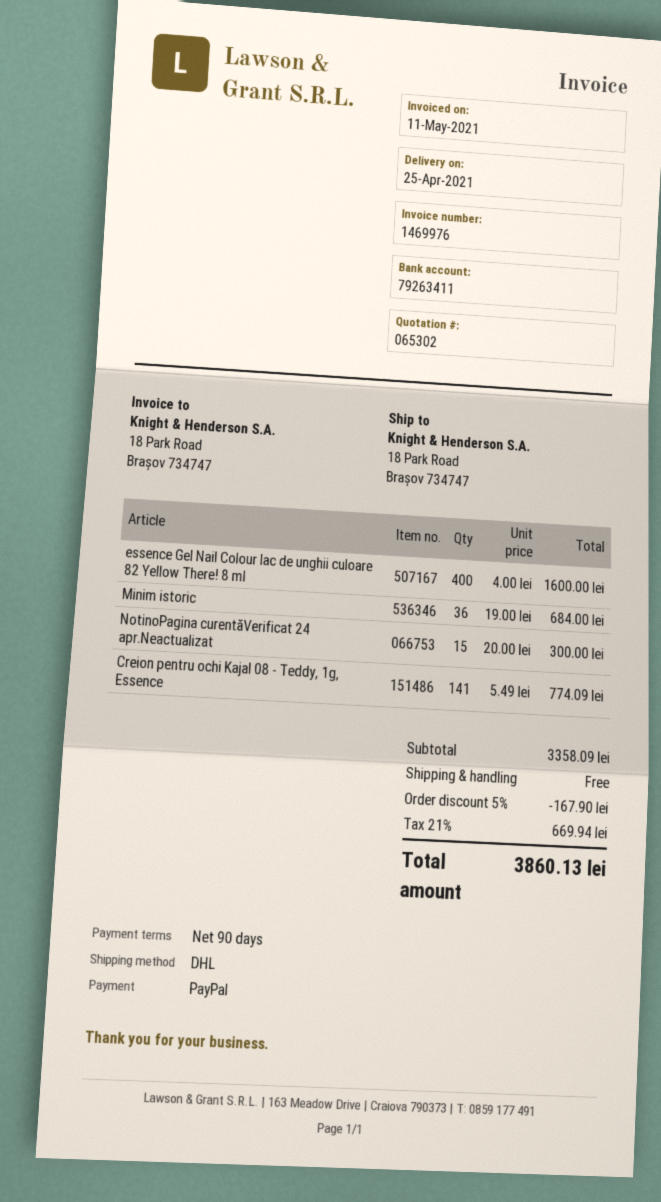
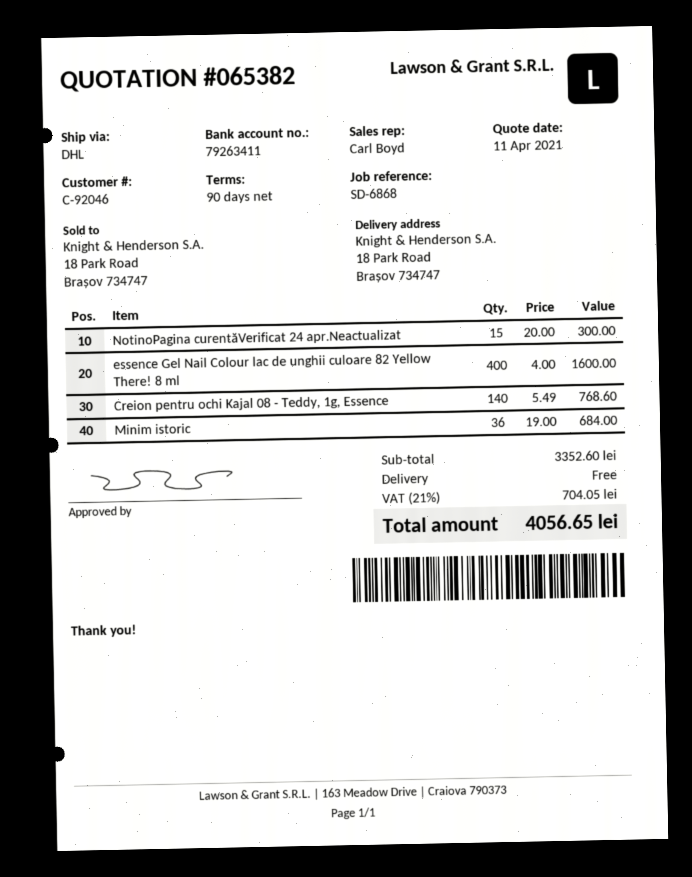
quote number: 065302 -> 065382
Creion pentru ochi Kajal 08 - Teddy, 1g, Essence: 141 x 5.49 = 774.09 -> 140 x 5.49 = 768.60
subtotal: 3358.09 -> 3352.60
discount: 5% = 167.90 -> none
tax: 21% = 669.94 -> 21% = 704.05
total: 3860.13 -> 4056.65

